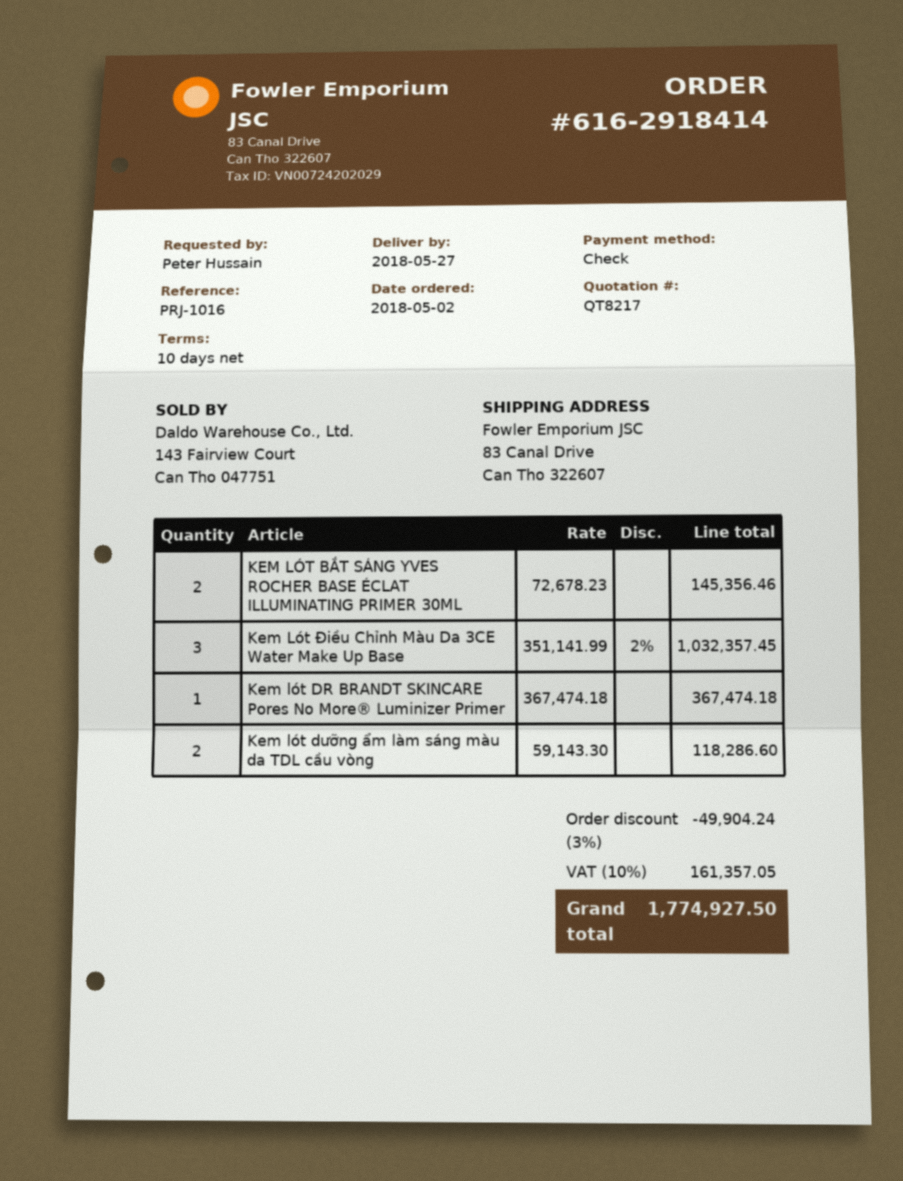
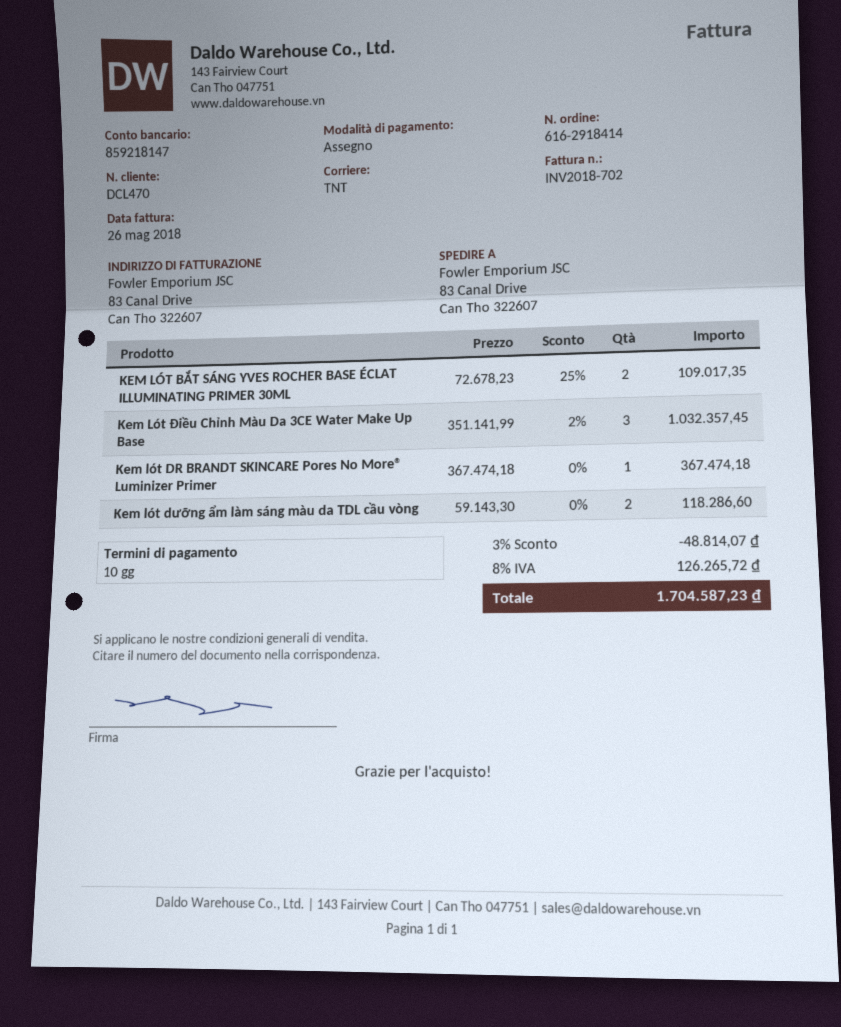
KEM LÓT BẮT SÁNG YVES ROCHER BASE ÉCLAT ILLUMINATING PRIMER 30ML: 2 x 72678.23 = 145356.46 -> 2 x 72678.23 - 25% = 109017.35
discount: 3% = 49904.24 -> 3% = 48814.07
tax: 10% = 161357.05 -> 8% = 126265.72
total: 1774927.50 -> 1704587.23

